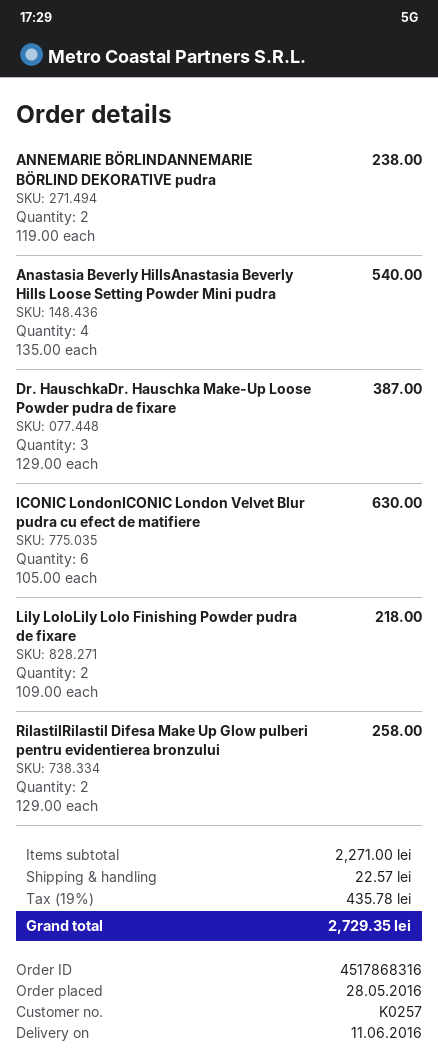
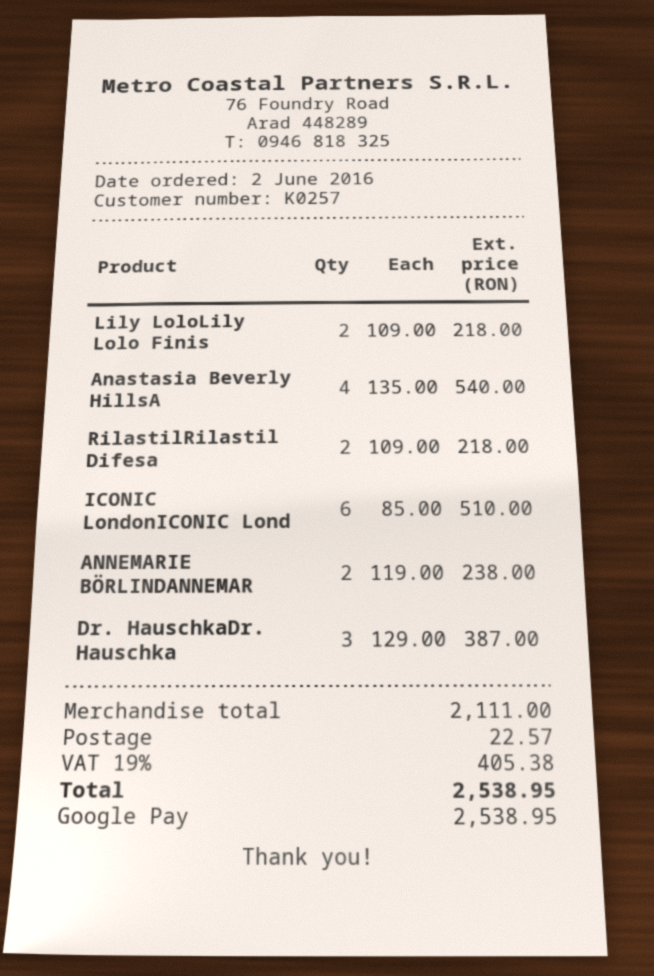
order date: 2016-05-28 -> 2016-06-02
ICONIC LondonICONIC London Velvet Blur pudra cu efect de matifiere: 6 x 105.00 = 630.00 -> 6 x 85.00 = 510.00
RilastilRilastil Difesa Make Up Glow pulberi pentru evidentierea bronzului: 2 x 129.00 = 258.00 -> 2 x 109.00 = 218.00
subtotal: 2271.00 -> 2111.00
tax: 19% = 435.78 -> 19% = 405.38
total: 2729.35 -> 2538.95

